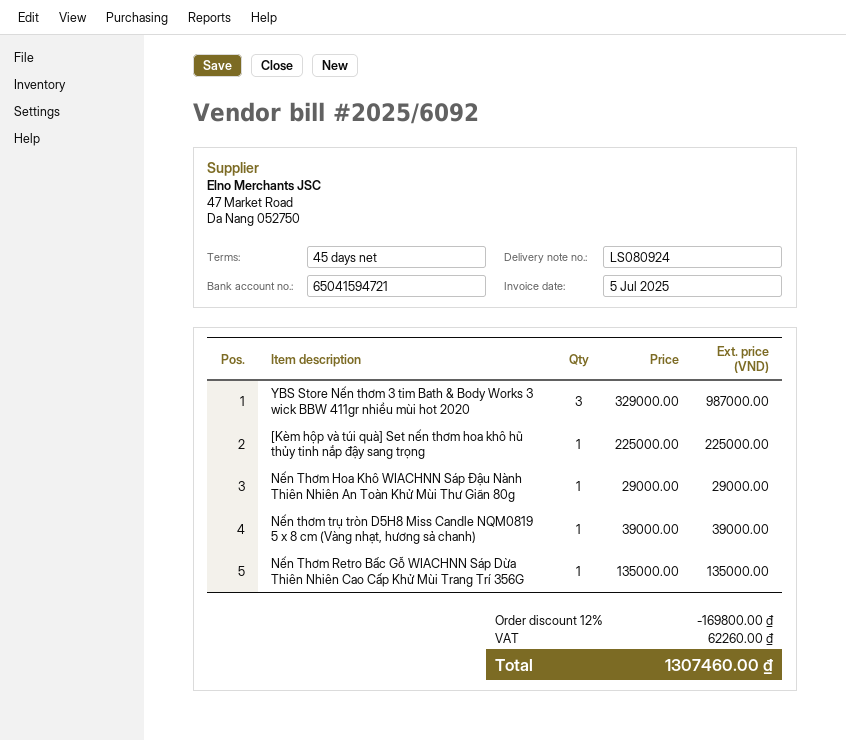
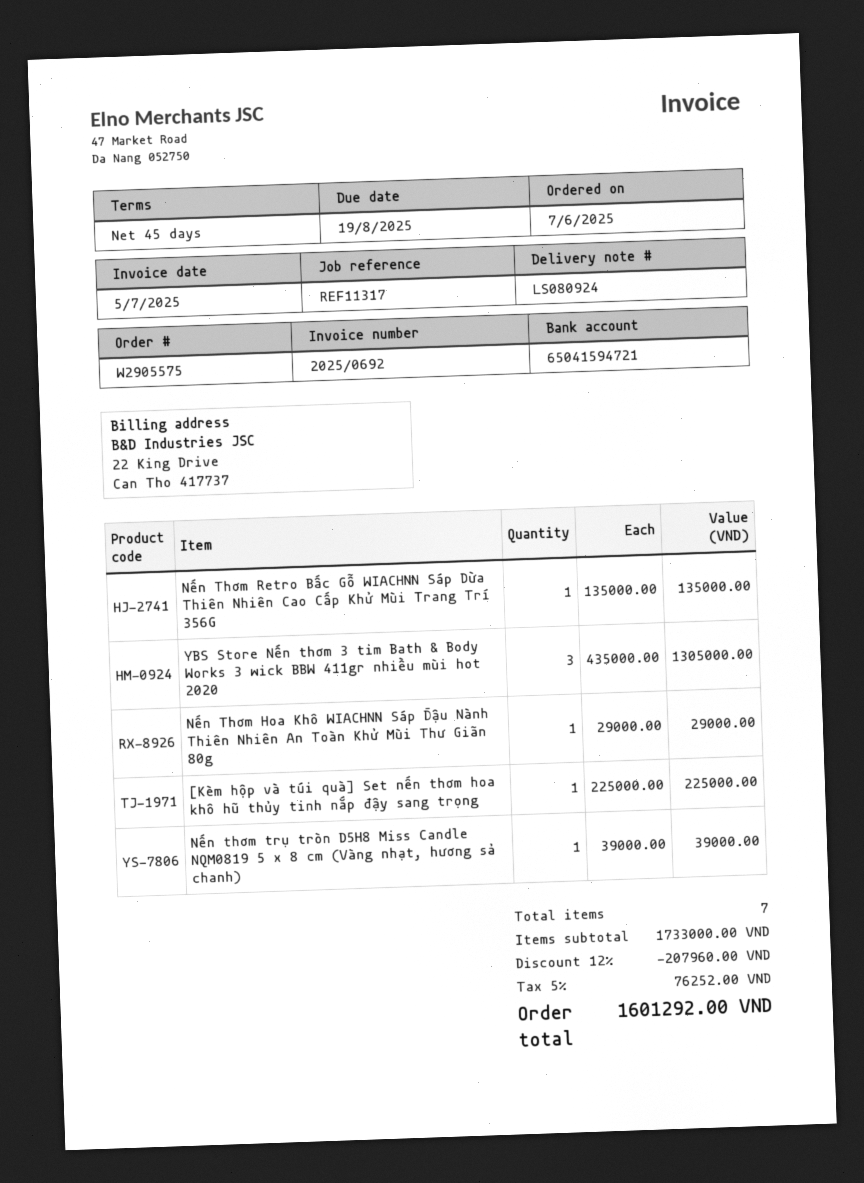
invoice number: 2025/6092 -> 2025/0692
YBS Store Nến thơm 3 tim Bath & Body Works 3 wick BBW 411gr nhiều mùi hot 2020: 3 x 329000.00 = 987000.00 -> 3 x 435000.00 = 1305000.00
discount: 12% = 169800.00 -> 12% = 207960.00
tax: 62260.00 -> 76252.00
total: 1307460.00 -> 1601292.00

